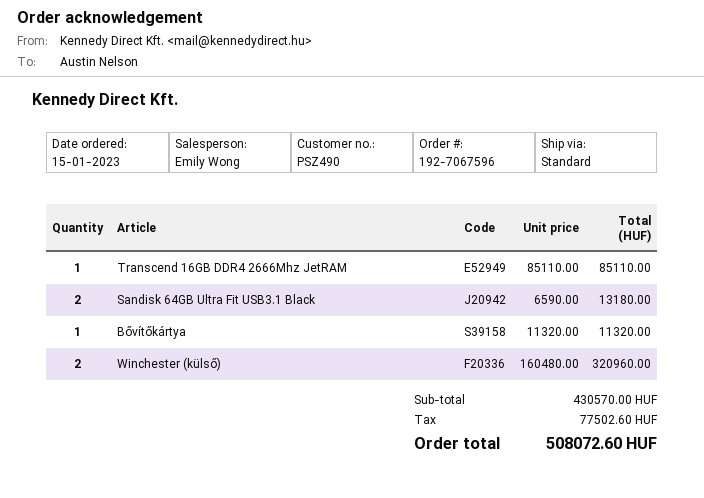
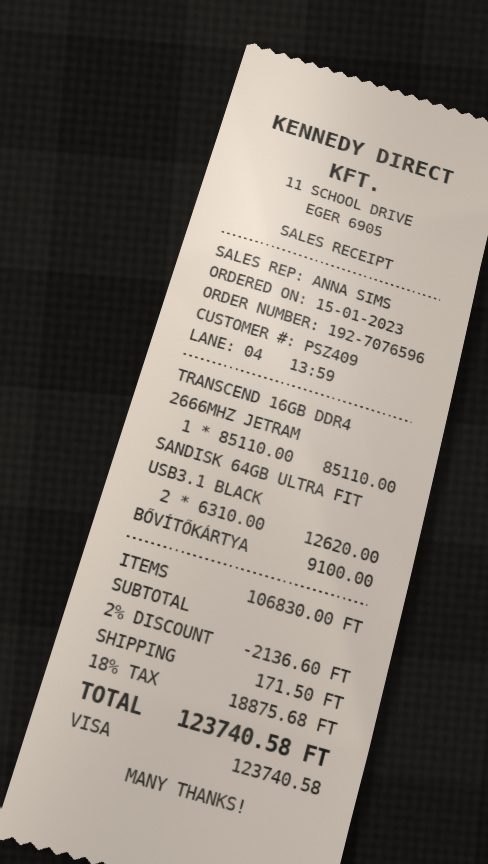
order number: 192-7067596 -> 192-7076596
customer number: PSZ490 -> PSZ409
sales rep: Emily Wong -> ANNA SIMS
Sandisk 64GB Ultra Fit USB3.1 Black: 2 x 6590.00 = 13180.00 -> 2 x 6310.00 = 12620.00
Bővítőkártya: 1 x 11320.00 = 11320.00 -> 1 x 9100.00 = 9100.00
Winchester (külső): 2 x 160480.00 = 320960.00 -> none
subtotal: 430570.00 -> 106830.00
discount: none -> 2% = 2136.60
shipping: none -> 171.50
tax: 77502.60 -> 18875.68
total: 508072.60 -> 123740.58

